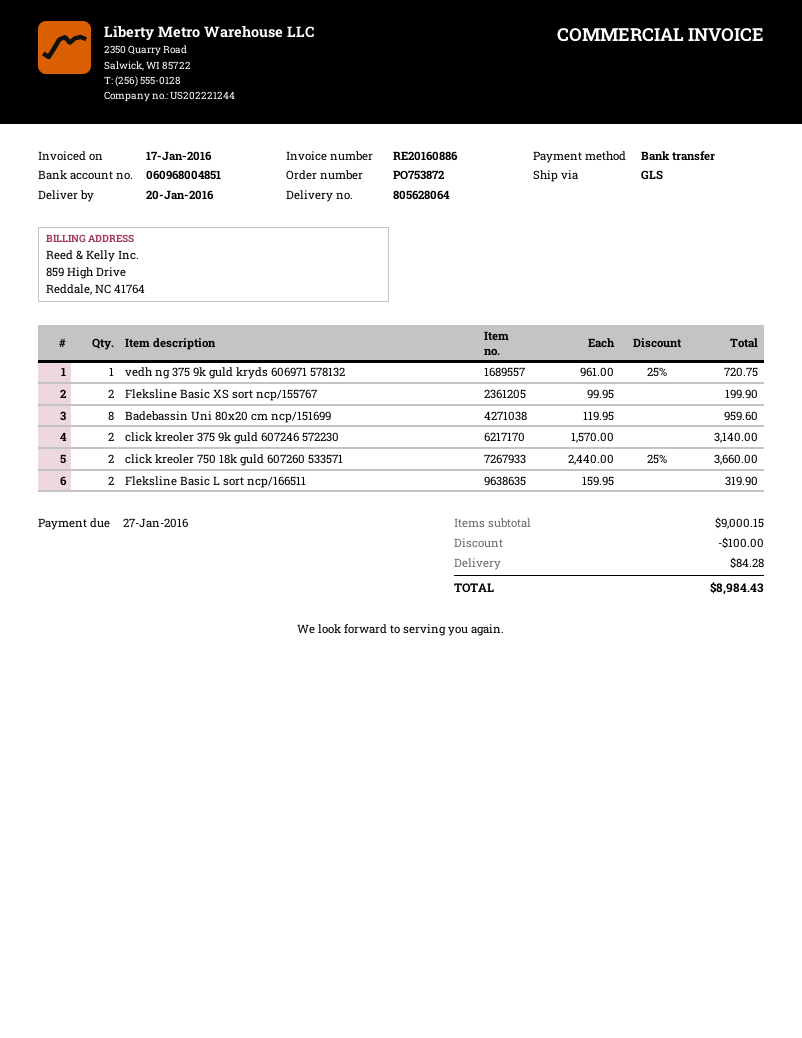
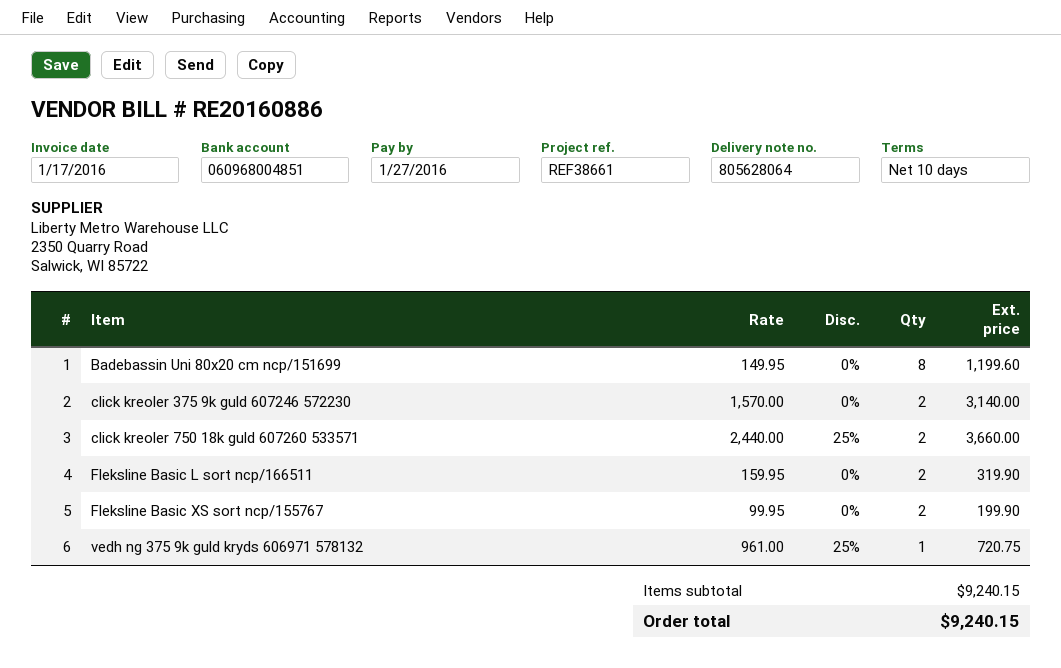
Badebassin Uni 80x20 cm ncp/151699: 8 x 119.95 = 959.60 -> 8 x 149.95 = 1199.60
subtotal: 9000.15 -> 9240.15
discount: 100.00 -> none
shipping: 84.28 -> none
total: 8984.43 -> 9240.15

